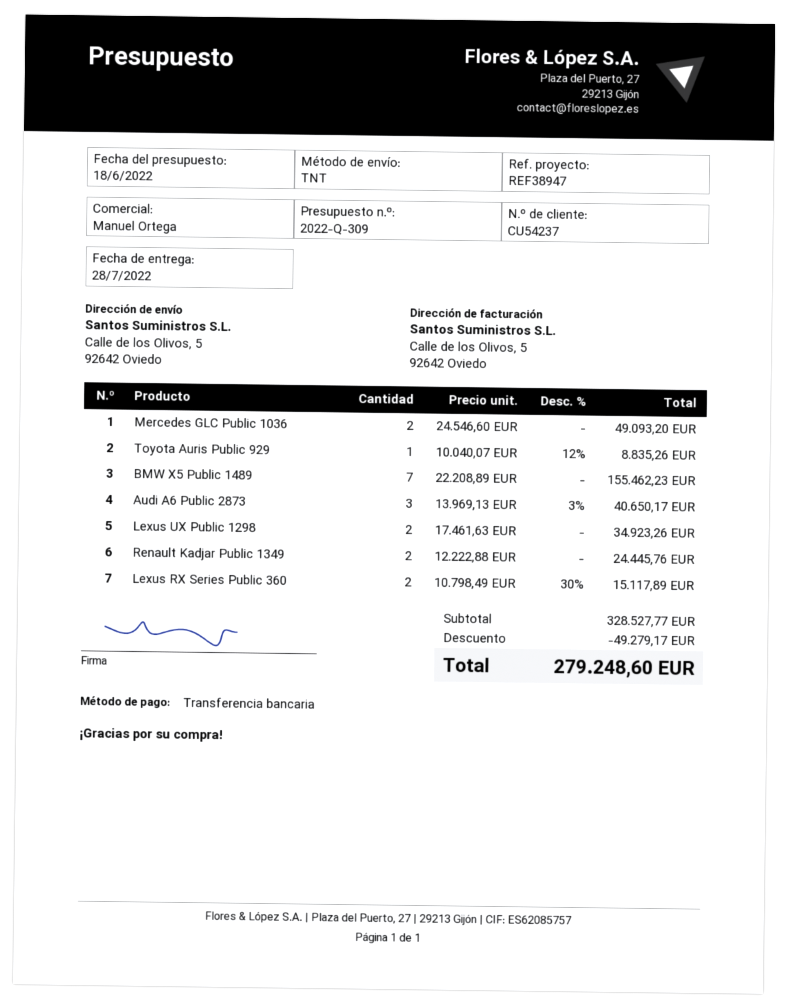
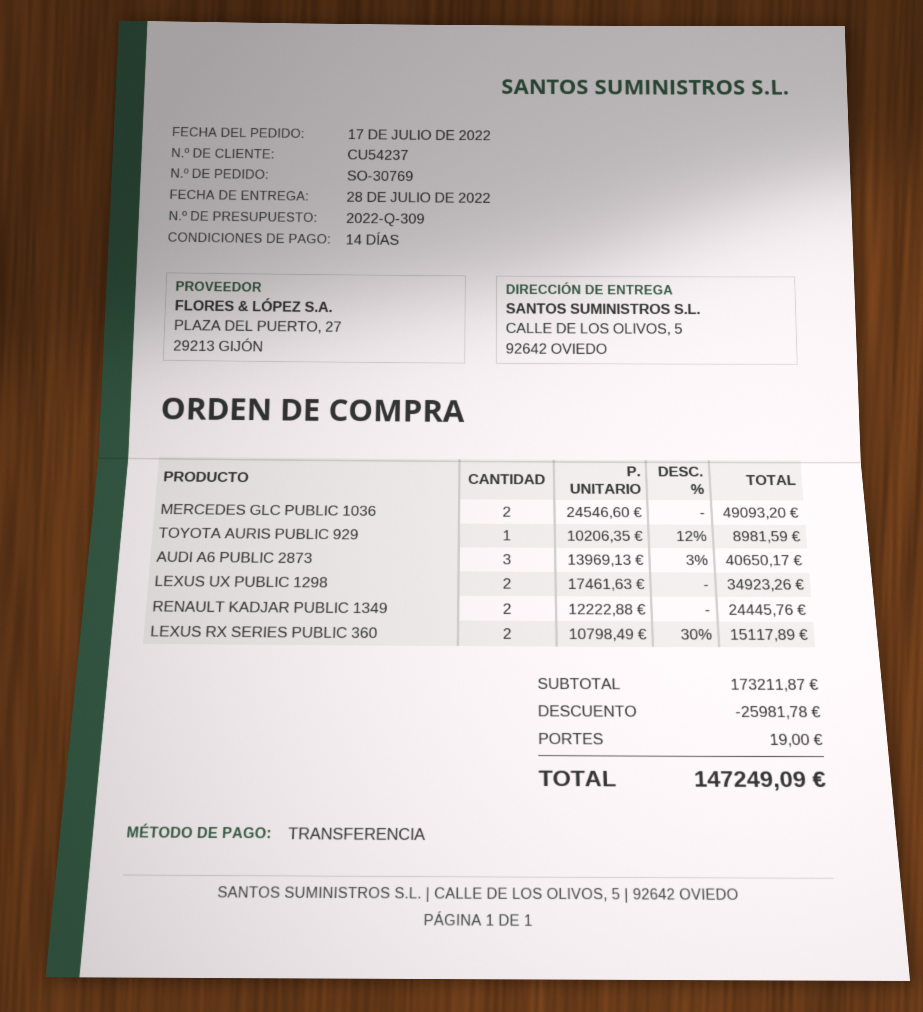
Toyota Auris Public 929: 1 x 10040.07 - 12% = 8835.26 -> 1 x 10206.35 - 12% = 8981.59
BMW X5 Public 1489: 7 x 22208.89 = 155462.23 -> none
subtotal: 328527.77 -> 173211.87
discount: 49279.17 -> 25981.78
shipping: none -> 19.00
total: 279248.60 -> 147249.09

